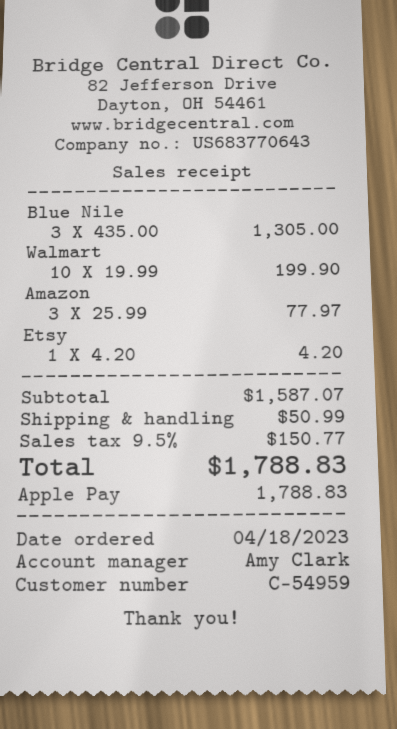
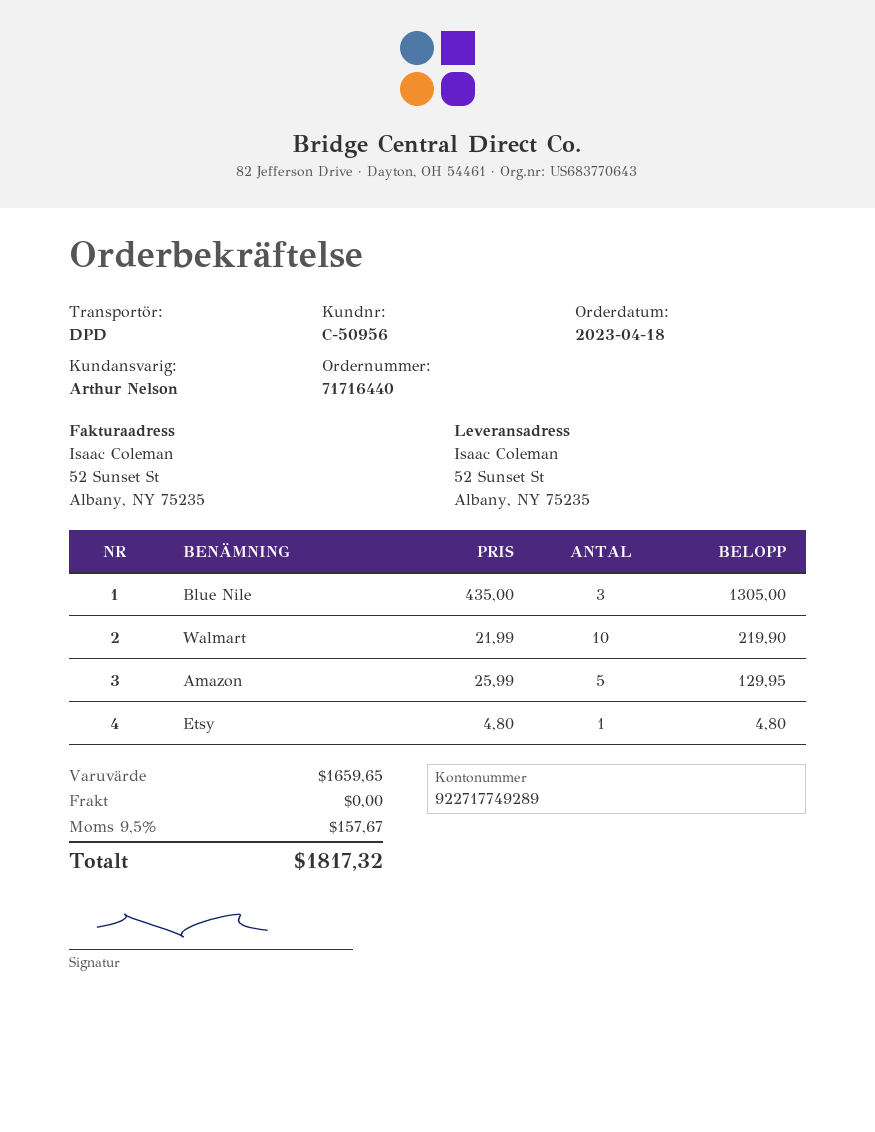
customer number: C-54959 -> C-50956
sales rep: Amy Clark -> Arthur Nelson
Walmart: 10 x 19.99 = 199.90 -> 10 x 21.99 = 219.90
Amazon: 3 x 25.99 = 77.97 -> 5 x 25.99 = 129.95
Etsy: 1 x 4.20 = 4.20 -> 1 x 4.80 = 4.80
subtotal: 1587.07 -> 1659.65
shipping: 50.99 -> 0.00
tax: 9.5% = 150.77 -> 9.5% = 157.67
total: 1788.83 -> 1817.32

